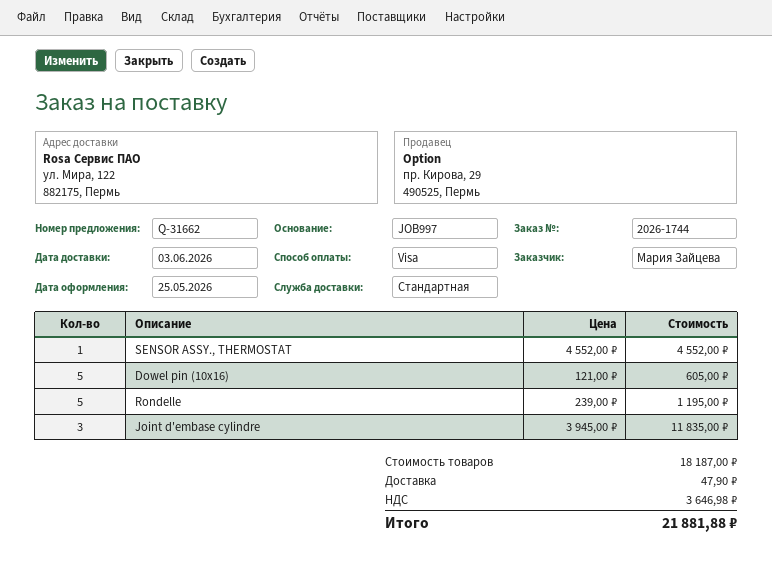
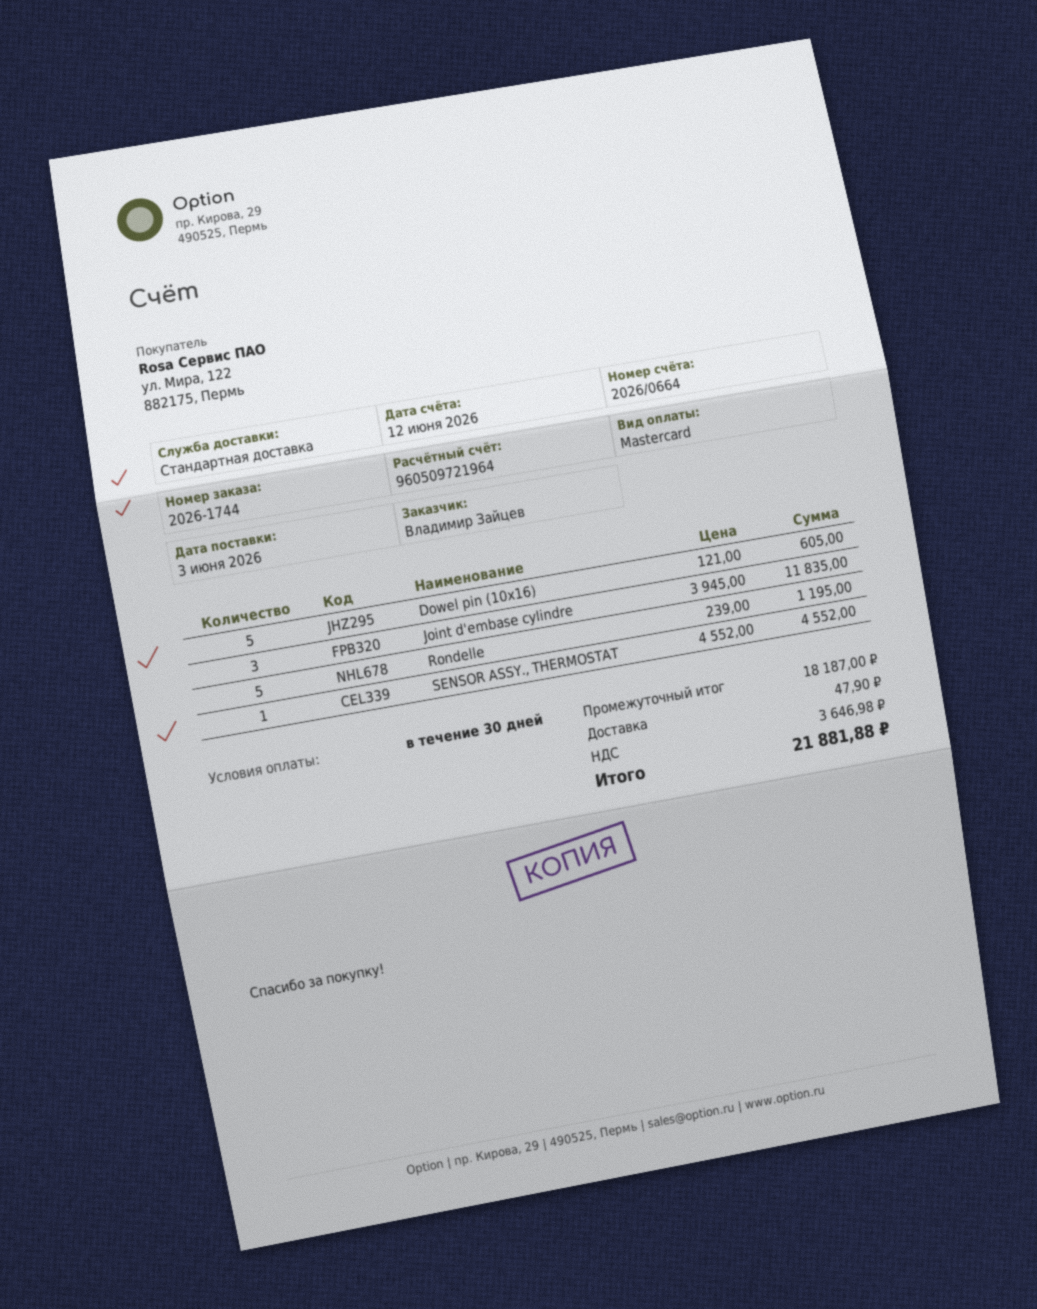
ordered by: Мария Зайцева -> Владимир Зайцев
payment method: Visa -> Mastercard

